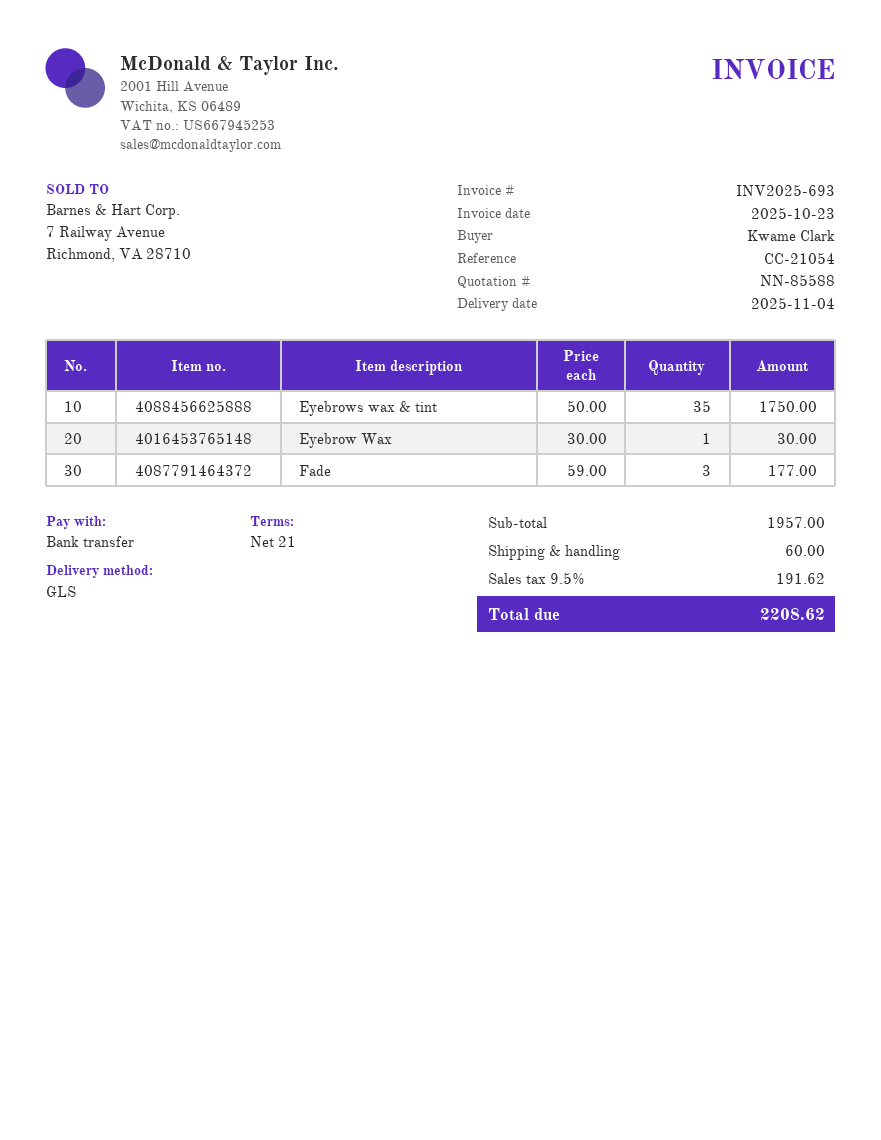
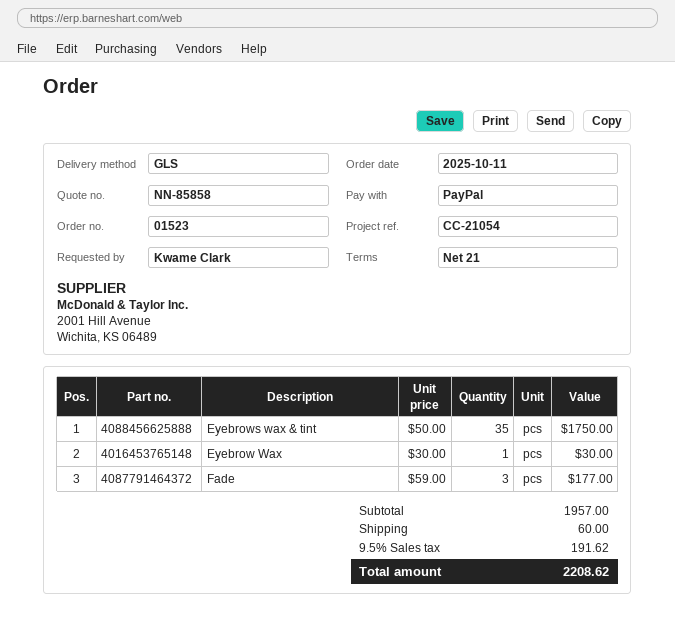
quote number: NN-85588 -> NN-85858
payment method: bank transfer -> PayPal

